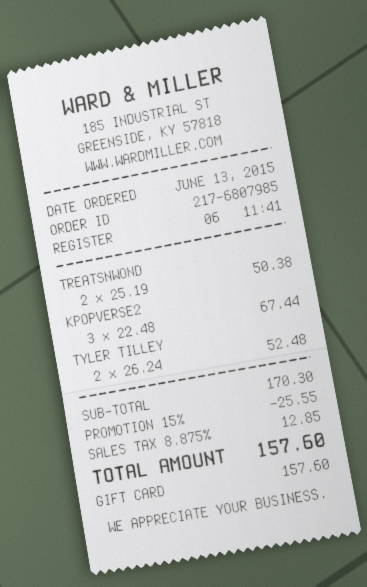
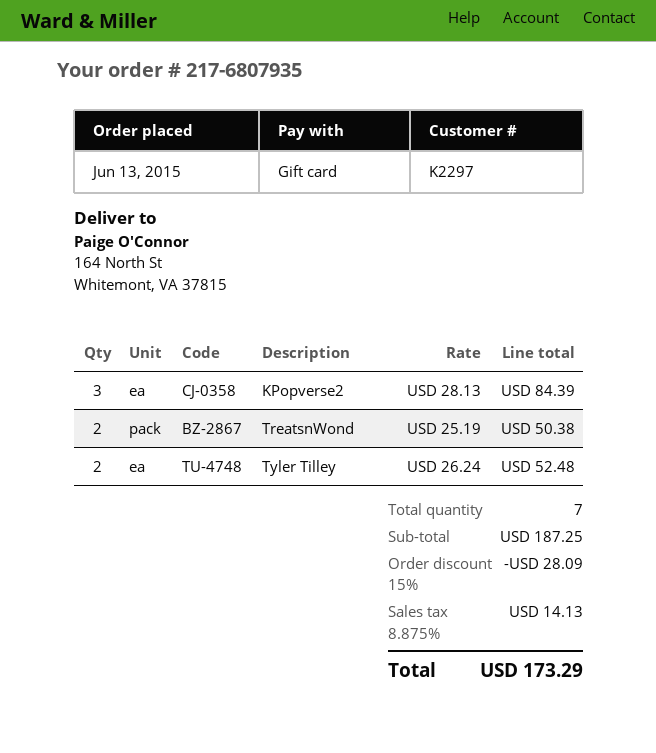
order number: 217-6807985 -> 217-6807935
KPOPVERSE2: 3 x 22.48 = 67.44 -> 3 x 28.13 = 84.39
subtotal: 170.30 -> 187.25
discount: 15% = 25.55 -> 15% = 28.09
tax: 8.875% = 12.85 -> 8.875% = 14.13
total: 157.60 -> 173.29

